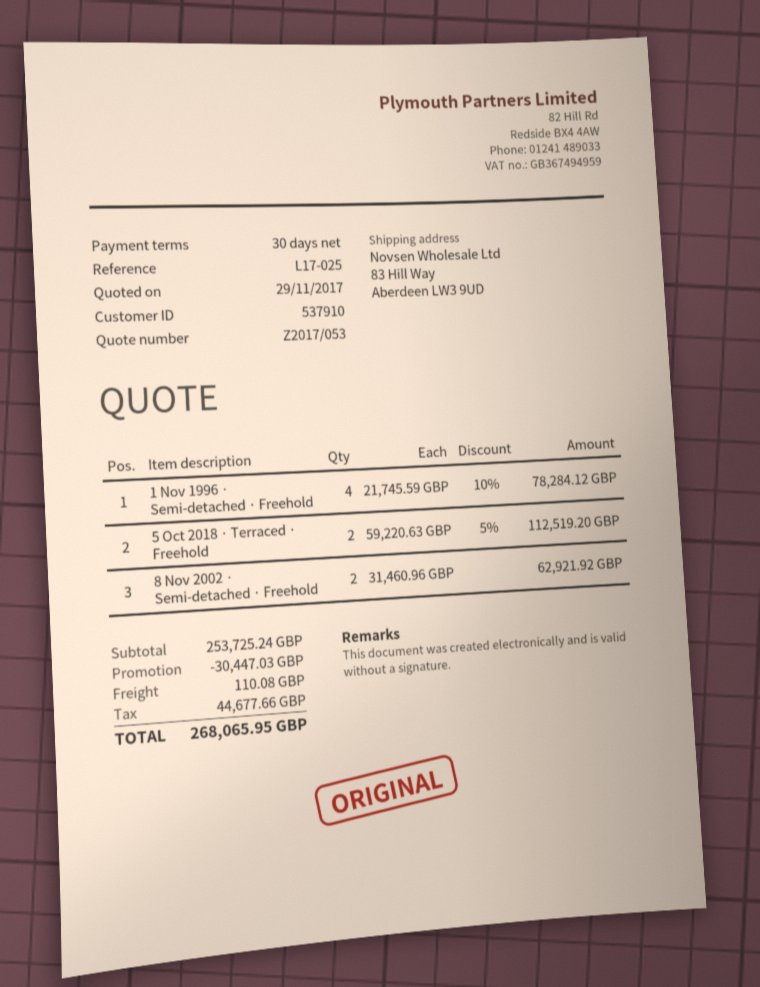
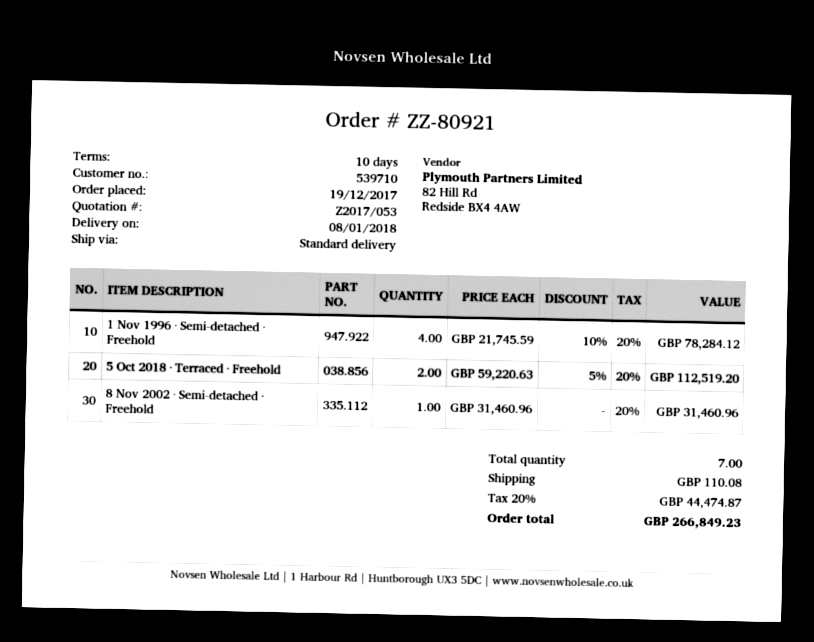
payment terms: 30 days -> 10 days
customer number: 537910 -> 539710
8 Nov 2002 · Semi-detached · Freehold: 2 x 31460.96 = 62921.92 -> 1 x 31460.96 = 31460.96
discount: 30447.03 -> none
tax: 44677.66 -> 44474.87
total: 268065.95 -> 266849.23

